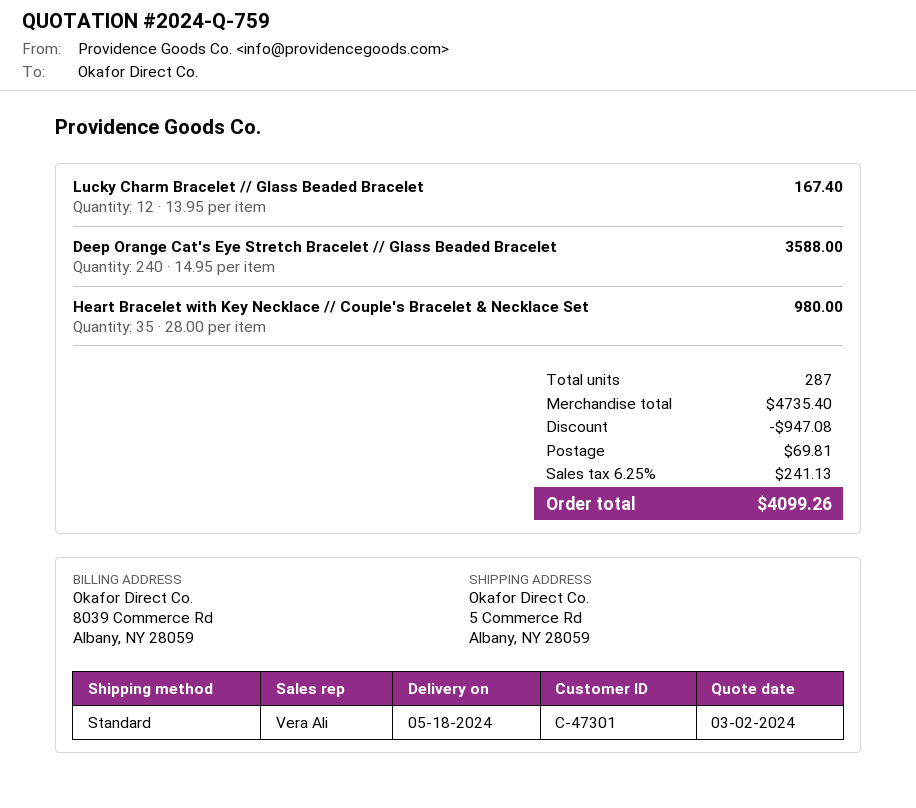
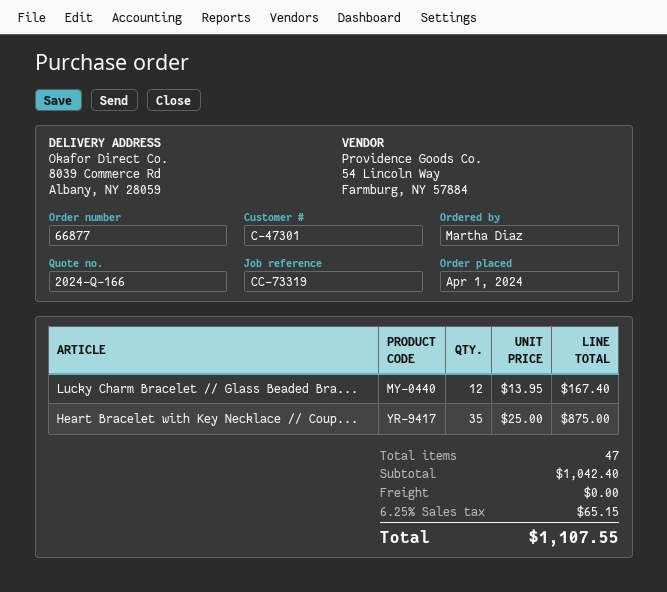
quote number: 2024-Q-759 -> 2024-Q-166
ship to: 5 Commerce Rd, Albany, NY 28059 -> 8039 Commerce Rd, Albany, NY 28059
Deep Orange Cat's Eye Stretch Bracelet // Glass Beaded Bracelet: 240 x 14.95 = 3588.00 -> none
Heart Bracelet with Key Necklace // Couple's Bracelet & Necklace Set: 35 x 28.00 = 980.00 -> 35 x 25.00 = 875.00
total quantity: 287 -> 47
subtotal: 4735.40 -> 1042.40
discount: 947.08 -> none
shipping: 69.81 -> 0.00
tax: 6.25% = 241.13 -> 6.25% = 65.15
total: 4099.26 -> 1107.55

